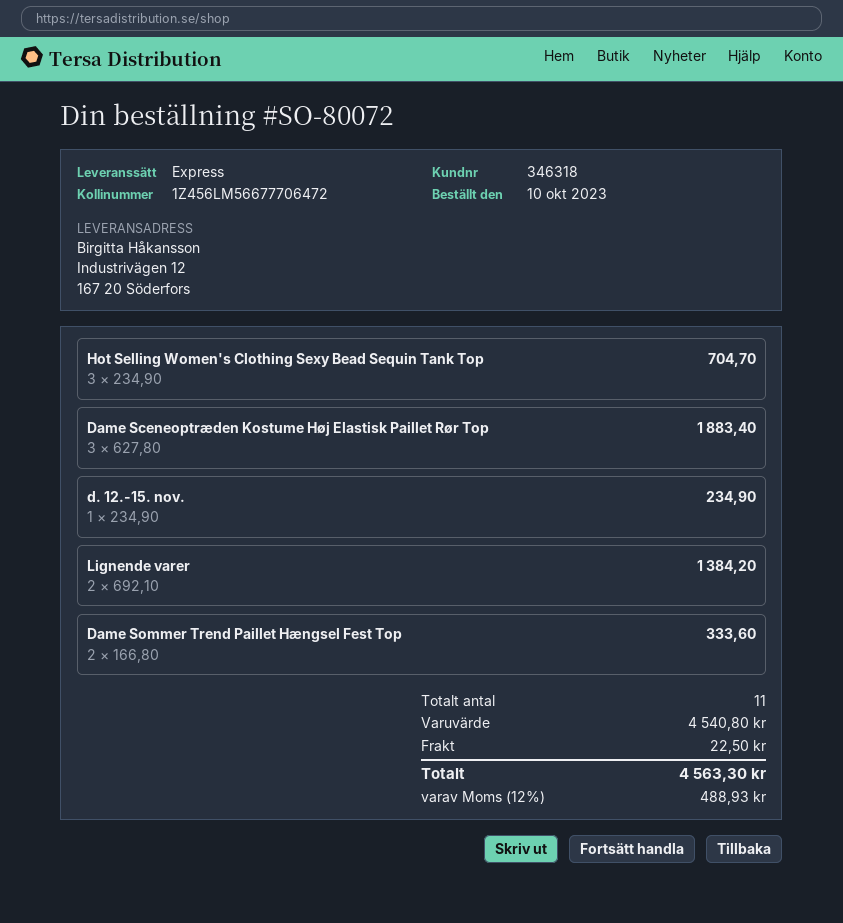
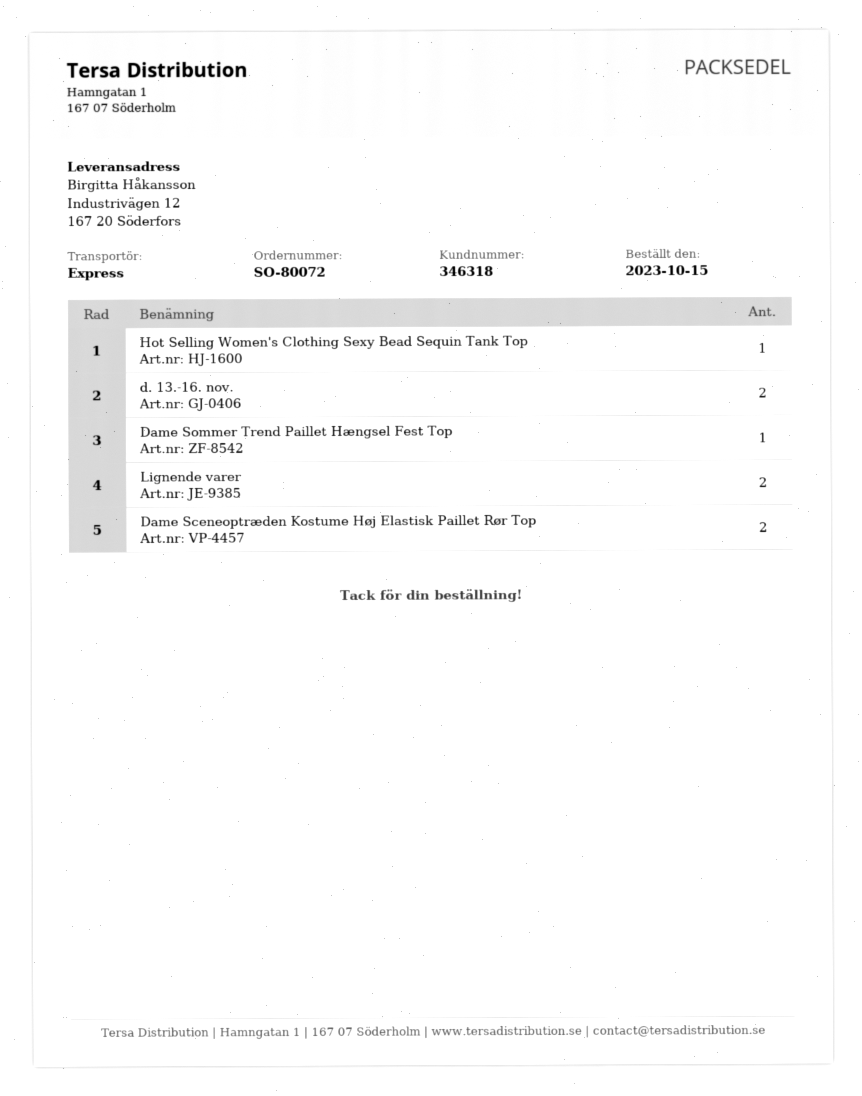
order date: 2023-10-10 -> 2023-10-15
Hot Selling Women's Clothing Sexy Bead Sequin Tank Top: 3 -> 1
Dame Sceneoptræden Kostume Høj Elastisk Paillet Rør Top: 3 -> 2
d. 12.-15. nov.: 1 -> none
Dame Sommer Trend Paillet Hængsel Fest Top: 2 -> 1
d. 13.-16. nov.: none -> 2

